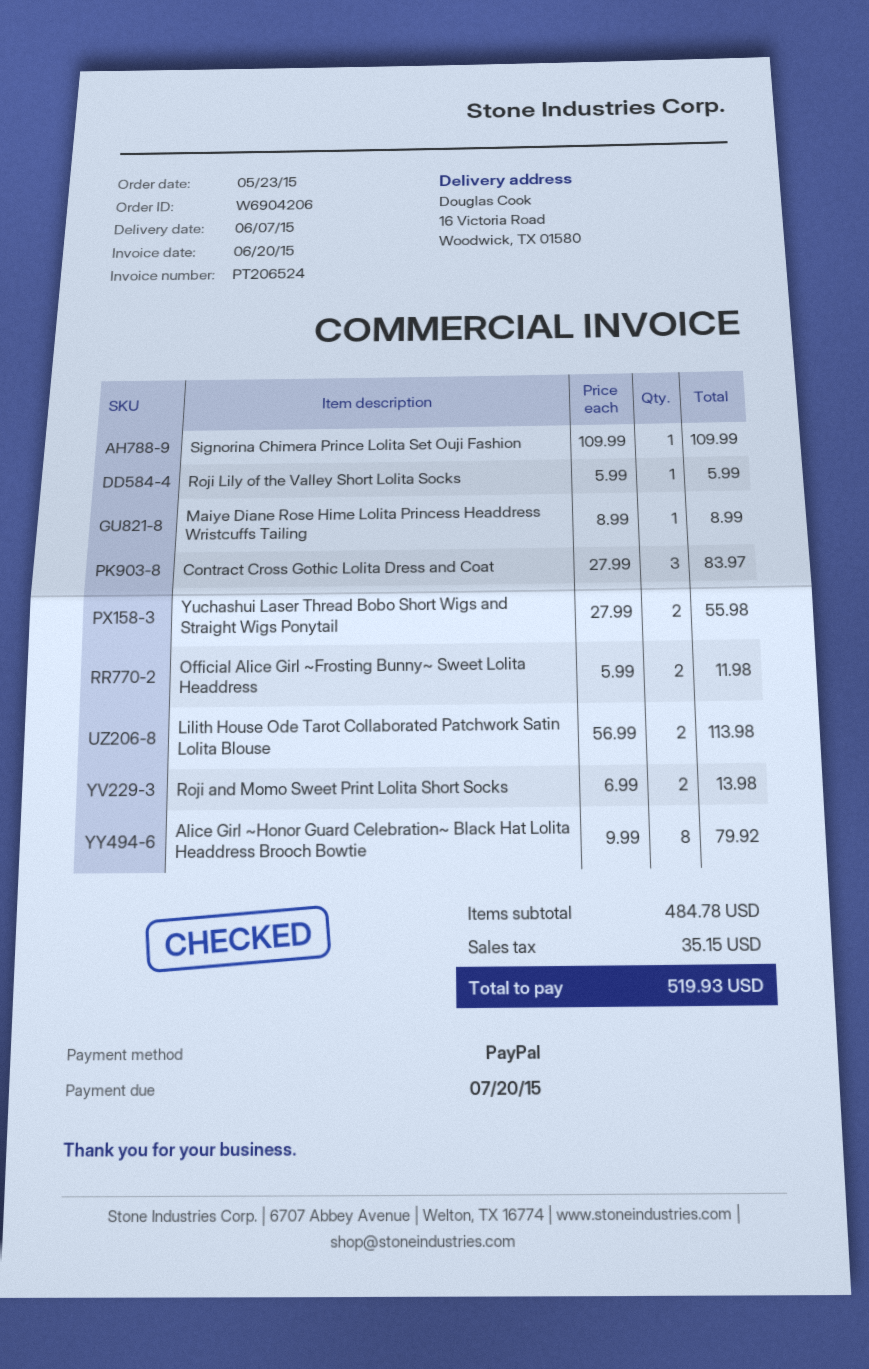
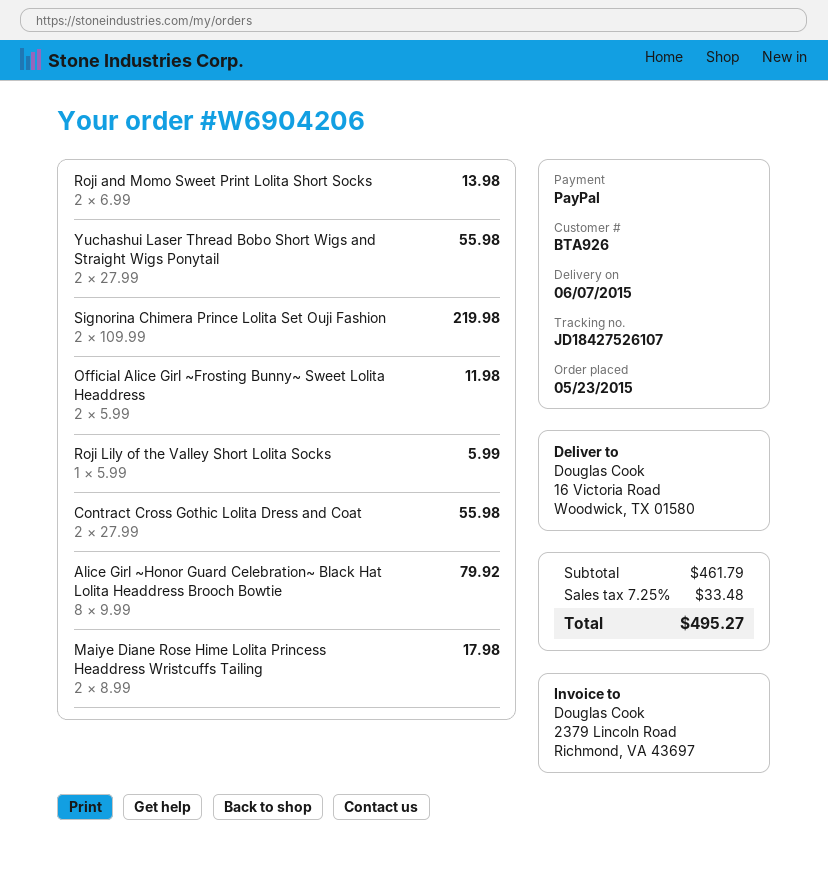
Signorina Chimera Prince Lolita Set Ouji Fashion: 1 x 109.99 = 109.99 -> 2 x 109.99 = 219.98
Maiye Diane Rose Hime Lolita Princess Headdress Wristcuffs Tailing: 1 x 8.99 = 8.99 -> 2 x 8.99 = 17.98
Contract Cross Gothic Lolita Dress and Coat: 3 x 27.99 = 83.97 -> 2 x 27.99 = 55.98
Lilith House Ode Tarot Collaborated Patchwork Satin Lolita Blouse: 2 x 56.99 = 113.98 -> none
subtotal: 484.78 -> 461.79
tax: 35.15 -> 33.48
total: 519.93 -> 495.27

